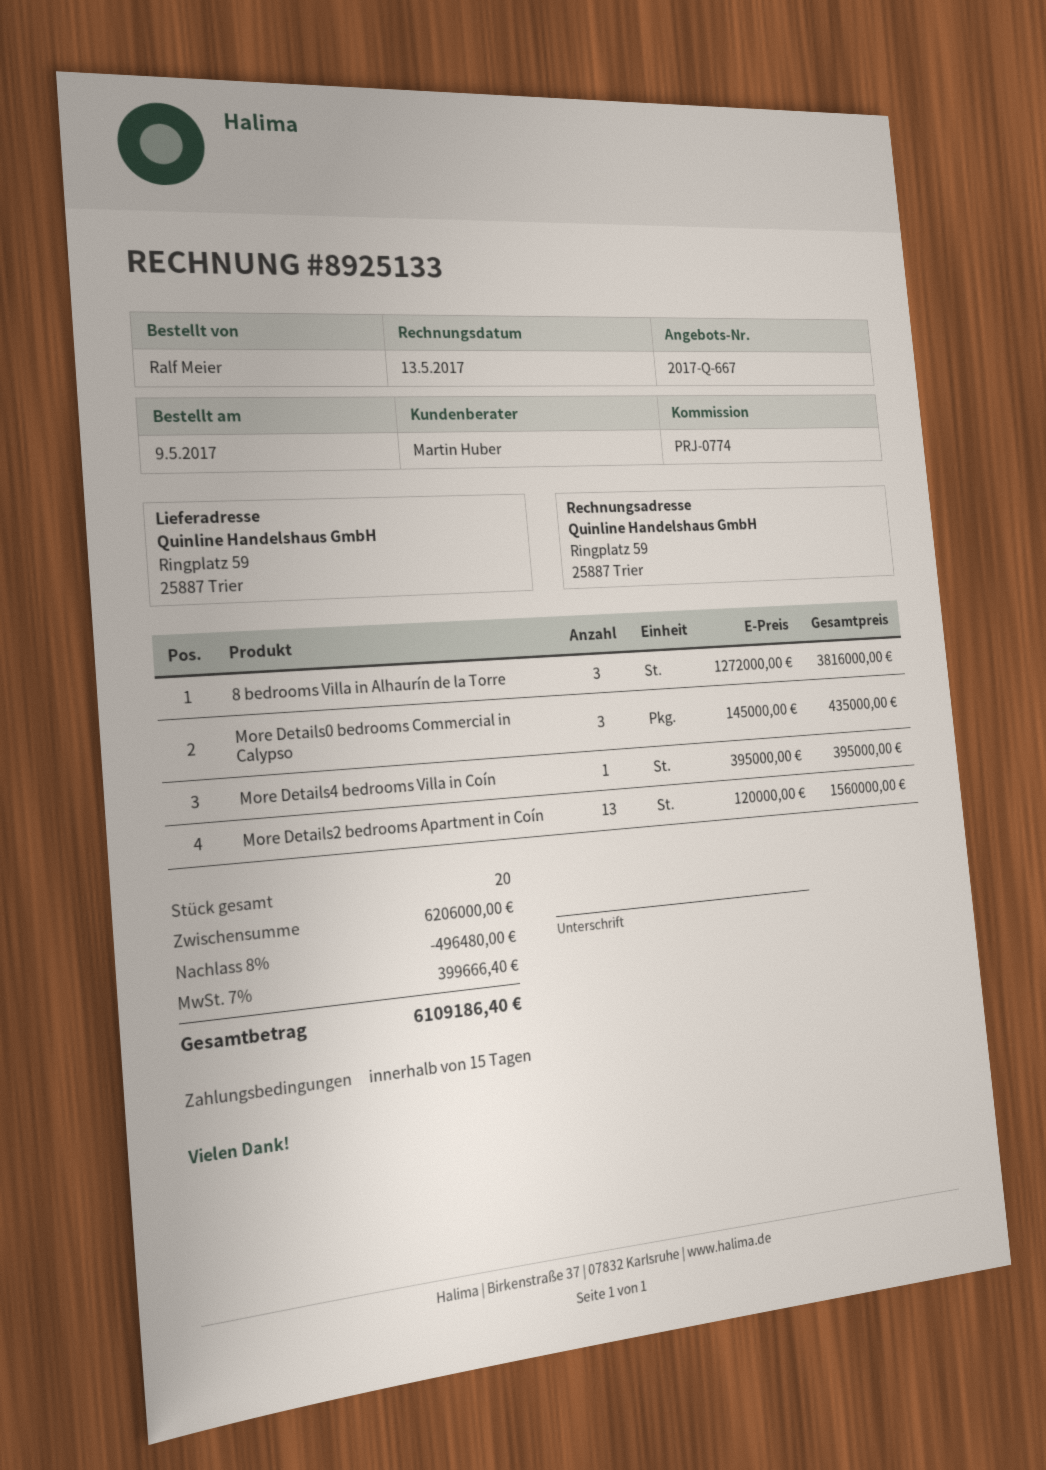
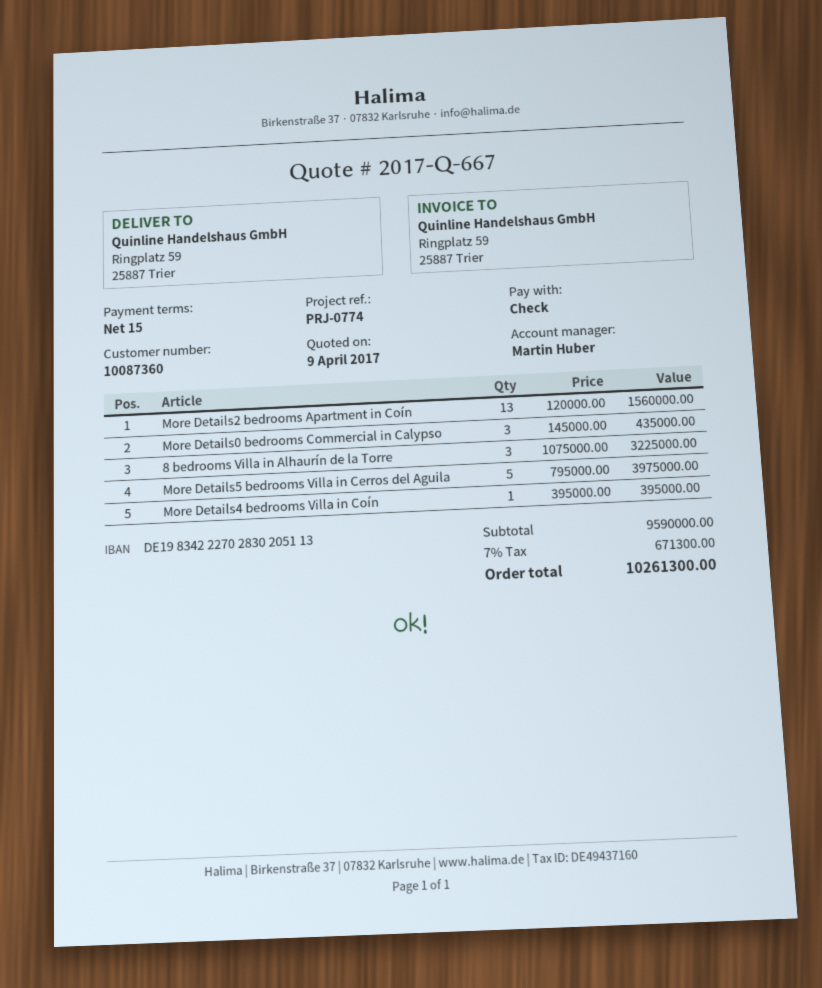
8 bedrooms Villa in Alhaurín de la Torre: 3 x 1272000.00 = 3816000.00 -> 3 x 1075000.00 = 3225000.00
More Details5 bedrooms Villa in Cerros del Aguila: none -> 5 x 795000.00 = 3975000.00
subtotal: 6206000.00 -> 9590000.00
discount: 8% = 496480.00 -> none
tax: 7% = 399666.40 -> 7% = 671300.00
total: 6109186.40 -> 10261300.00

